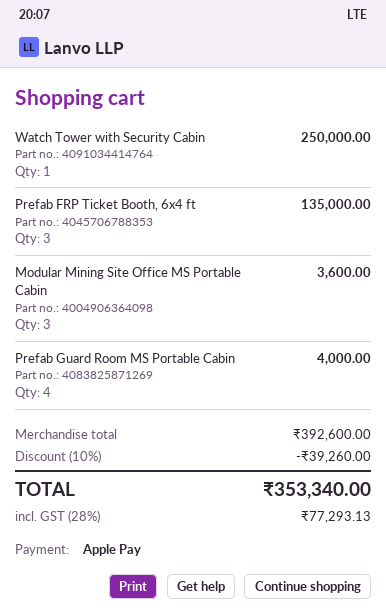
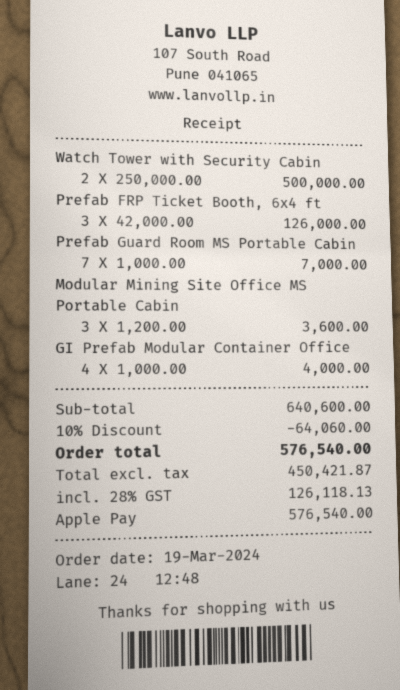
Watch Tower with Security Cabin: 1 for 250000.00 -> 2 for 500000.00
Prefab FRP Ticket Booth, 6x4 ft: 3 for 135000.00 -> 3 for 126000.00
Prefab Guard Room MS Portable Cabin: 4 for 4000.00 -> 7 for 7000.00
GI Prefab Modular Container Office: none -> 4 for 4000.00
subtotal: 392600.00 -> 640600.00
discount: 10% = 39260.00 -> 10% = 64060.00
tax: 28% = 77293.13 -> 28% = 126118.13
total: 353340.00 -> 576540.00

